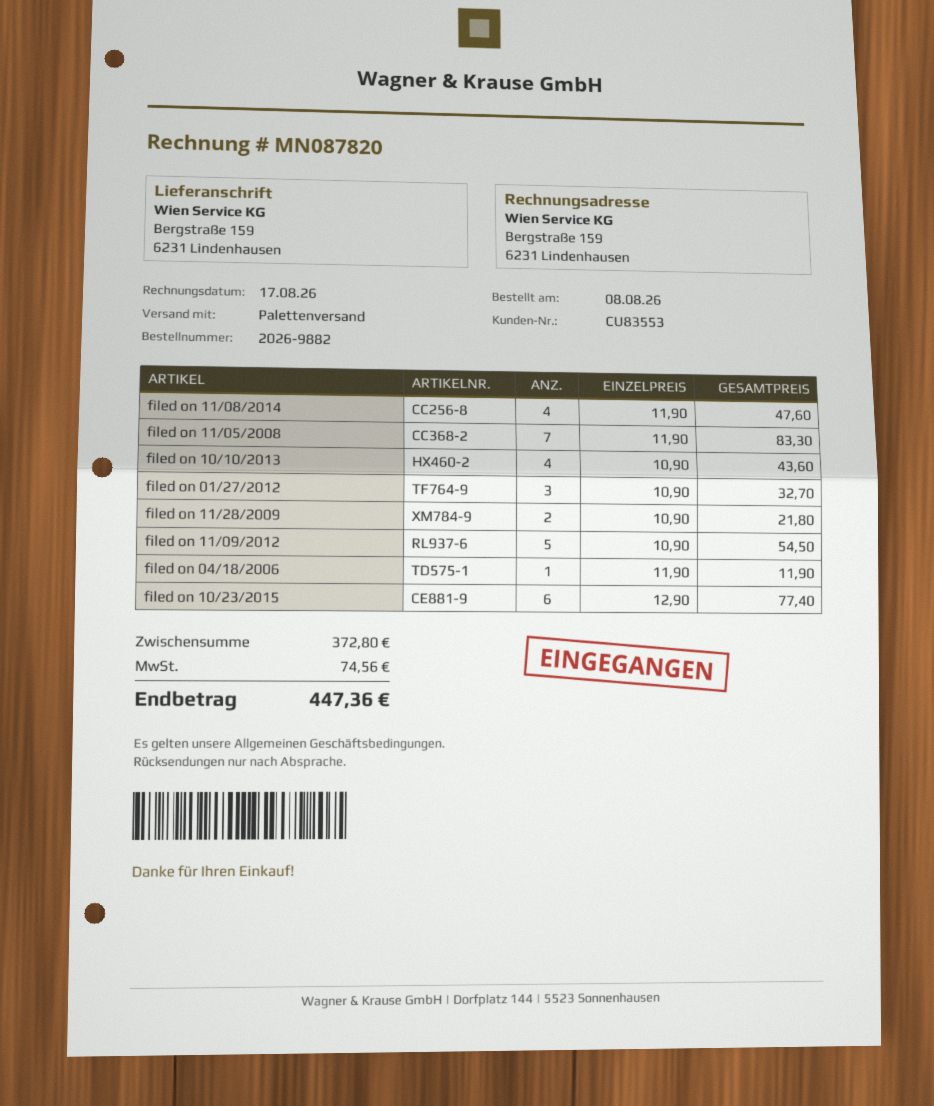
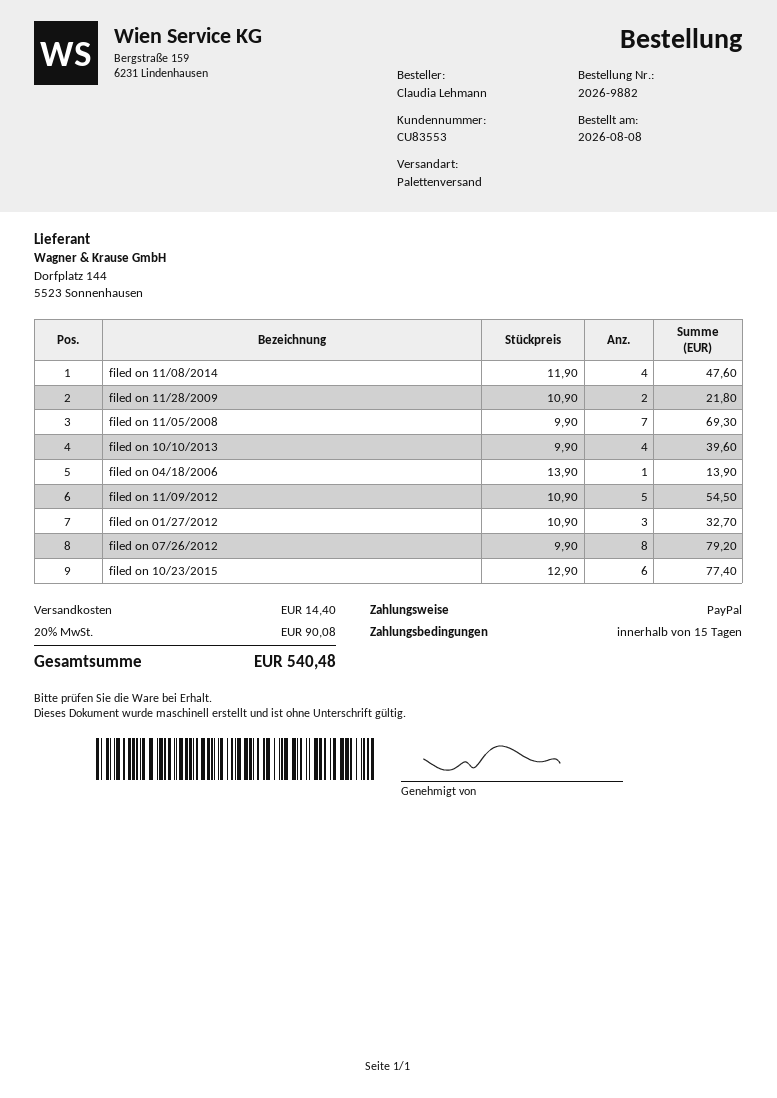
filed on 11/05/2008: 7 x 11.90 = 83.30 -> 7 x 9.90 = 69.30
filed on 10/10/2013: 4 x 10.90 = 43.60 -> 4 x 9.90 = 39.60
filed on 04/18/2006: 1 x 11.90 = 11.90 -> 1 x 13.90 = 13.90
filed on 07/26/2012: none -> 8 x 9.90 = 79.20
shipping: none -> 14.40
tax: 74.56 -> 90.08
total: 447.36 -> 540.48

